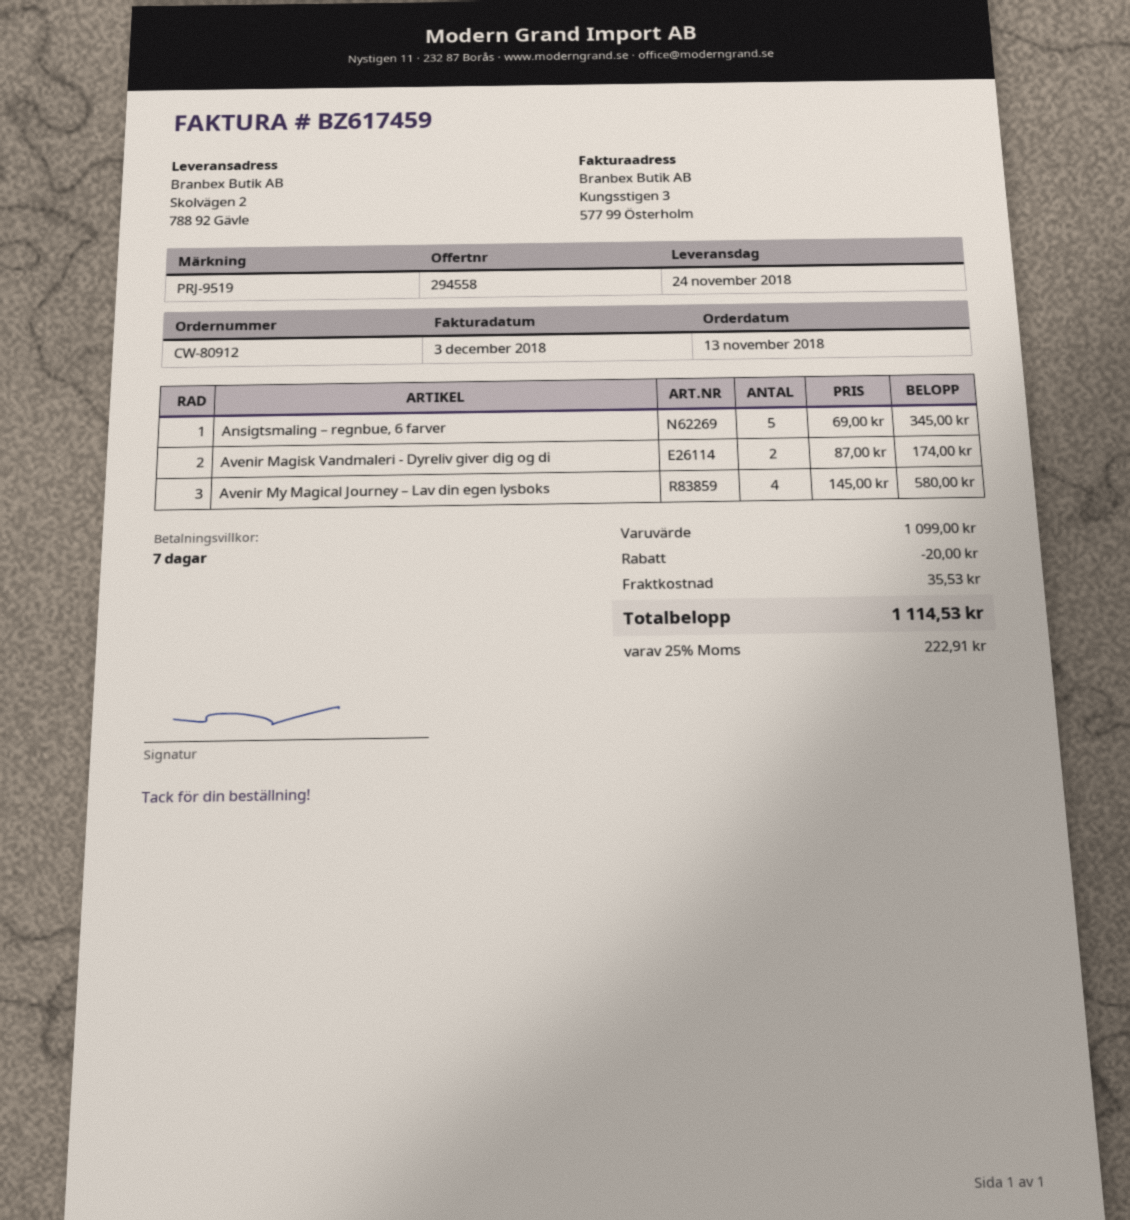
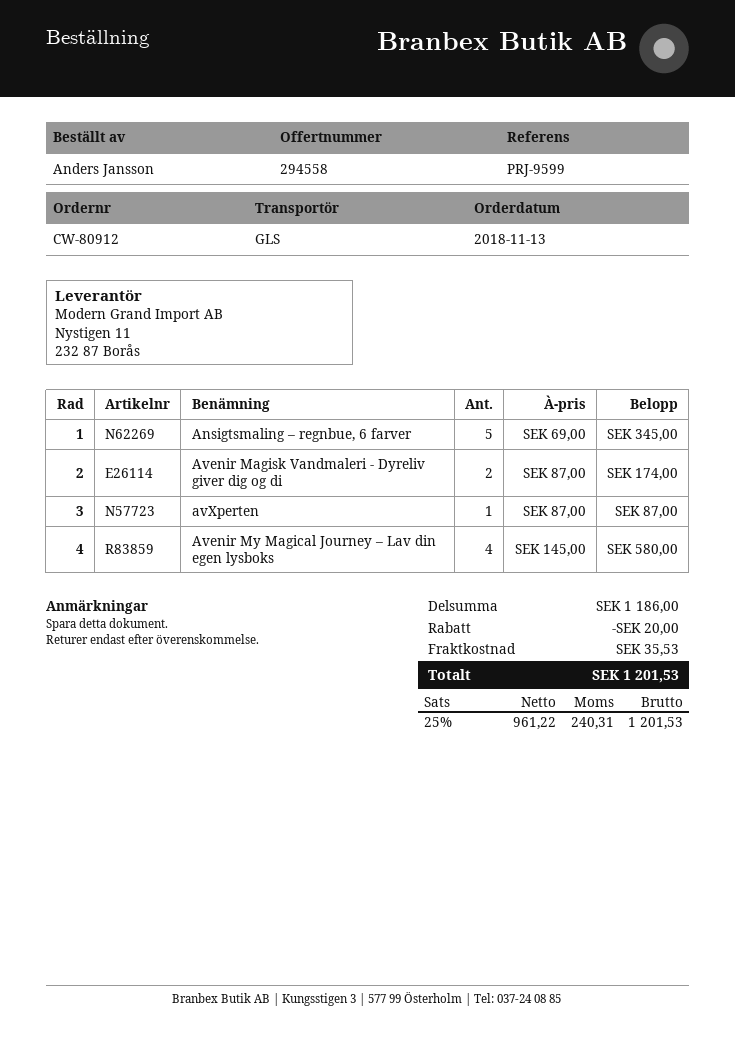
reference: PRJ-9519 -> PRJ-9599
avXperten: none -> 1 x 87.00 = 87.00
subtotal: 1099.00 -> 1186.00
tax: 25% = 222.91 -> 25% = 240.31
total: 1114.53 -> 1201.53

